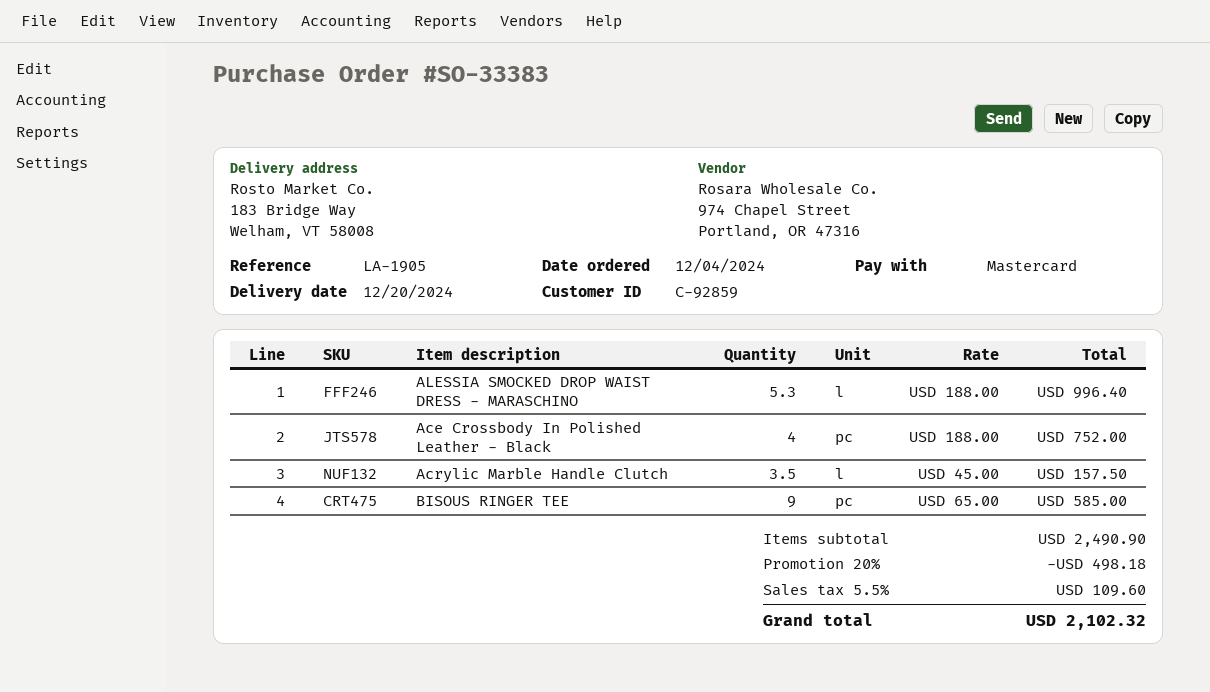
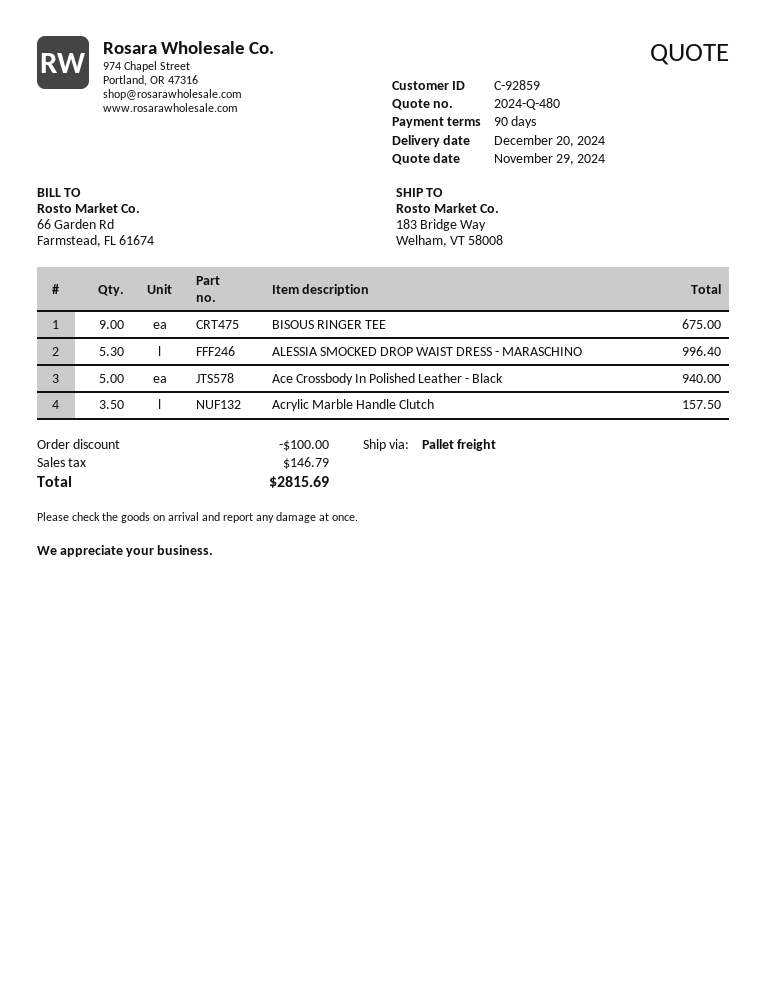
Ace Crossbody In Polished Leather - Black: 4 for 752.00 -> 5 for 940.00
BISOUS RINGER TEE: 9 for 585.00 -> 9 for 675.00
discount: 498.18 -> 100.00
tax: 109.60 -> 146.79
total: 2102.32 -> 2815.69

